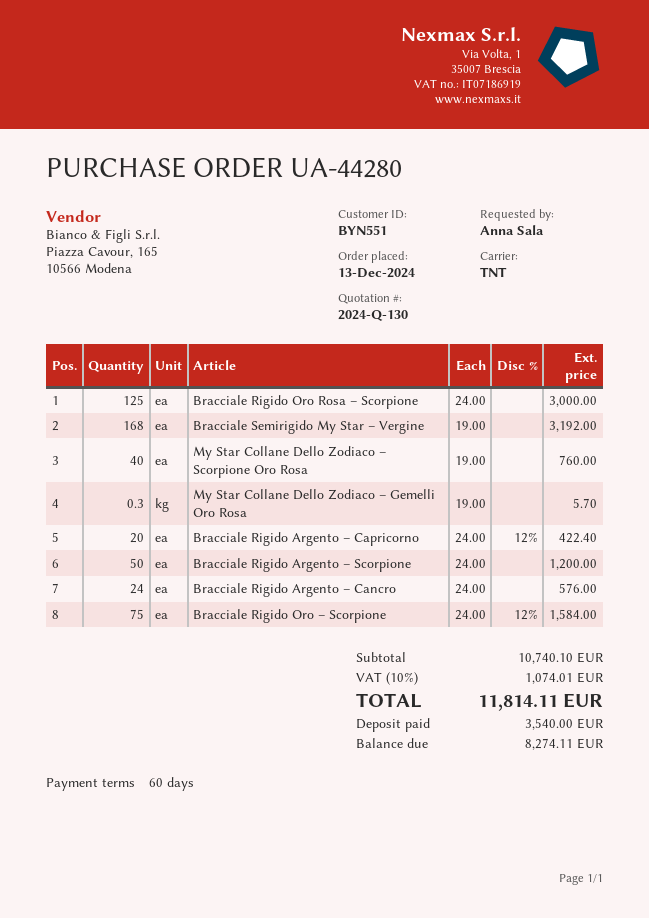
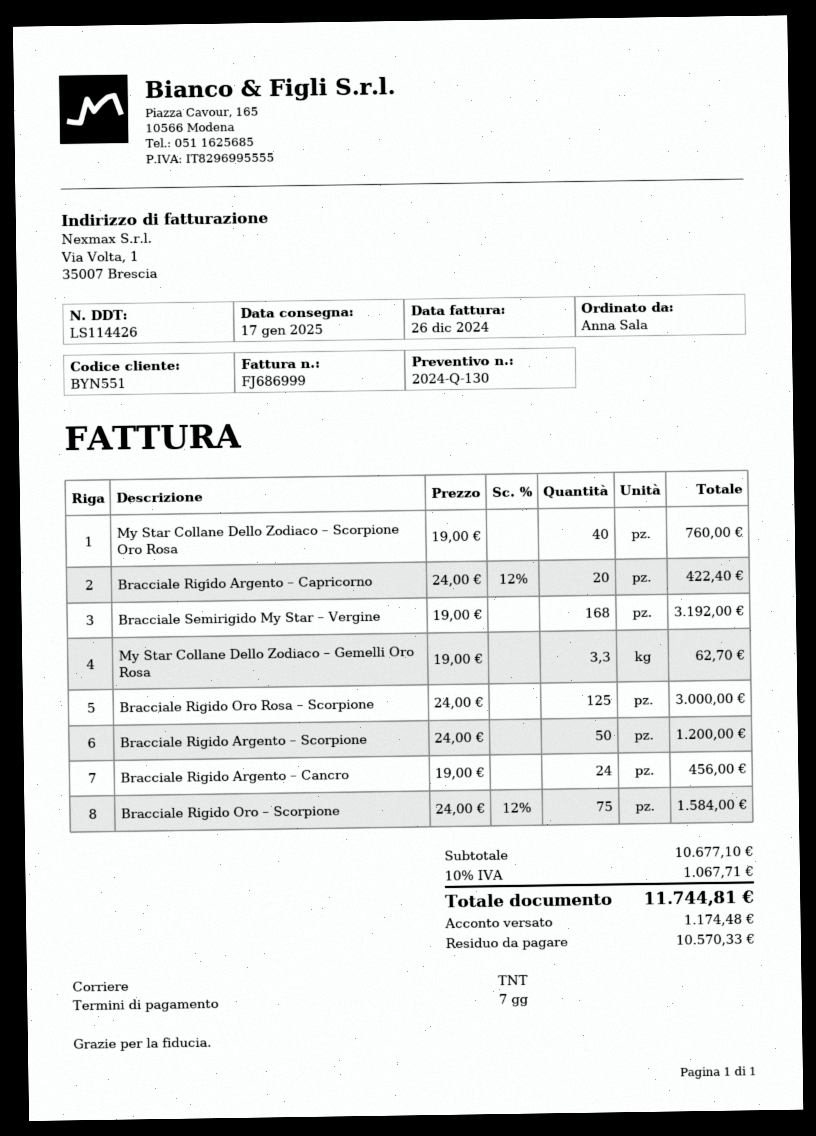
payment terms: 60 days -> 7 days
My Star Collane Dello Zodiaco – Gemelli Oro Rosa: 0.3 x 19.00 = 5.70 -> 3.3 x 19.00 = 62.70
Bracciale Rigido Argento – Cancro: 24 x 24.00 = 576.00 -> 24 x 19.00 = 456.00
subtotal: 10740.10 -> 10677.10
tax: 10% = 1074.01 -> 10% = 1067.71
total: 11814.11 -> 11744.81
deposit: 3540.00 -> 1174.48
balance: 8274.11 -> 10570.33

